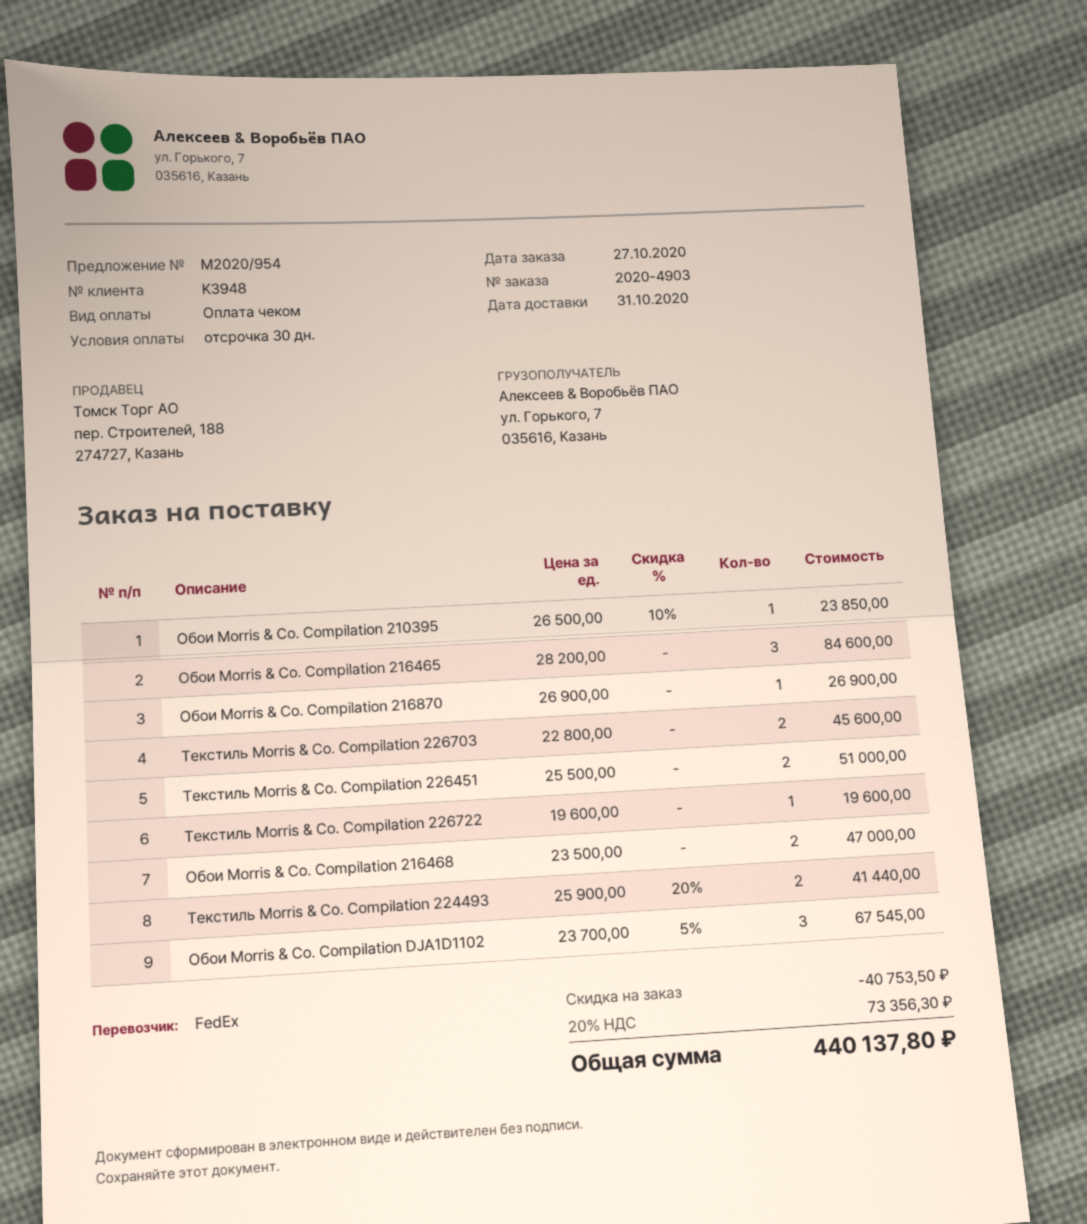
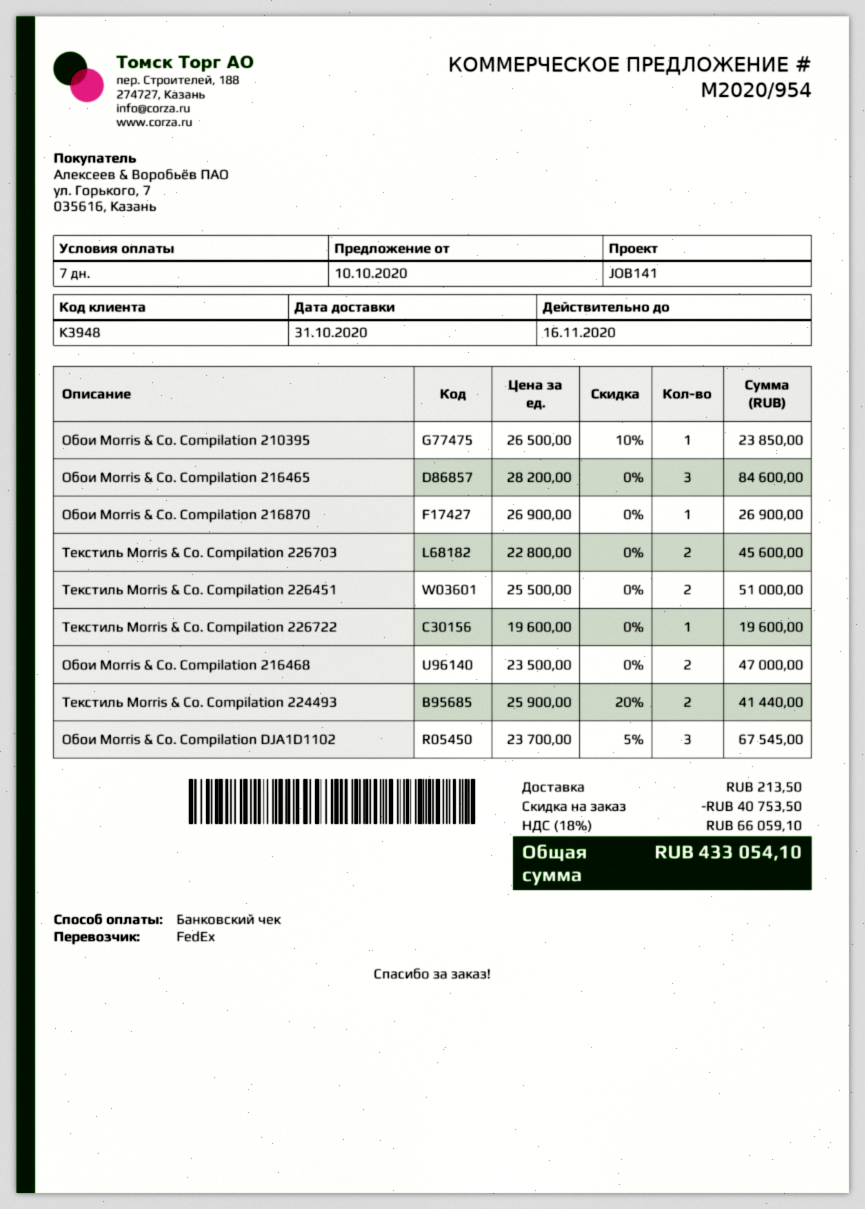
payment terms: 30 days -> 7 days
shipping: none -> 213.50
tax: 20% = 73356.30 -> 18% = 66059.10
total: 440137.80 -> 433054.10

